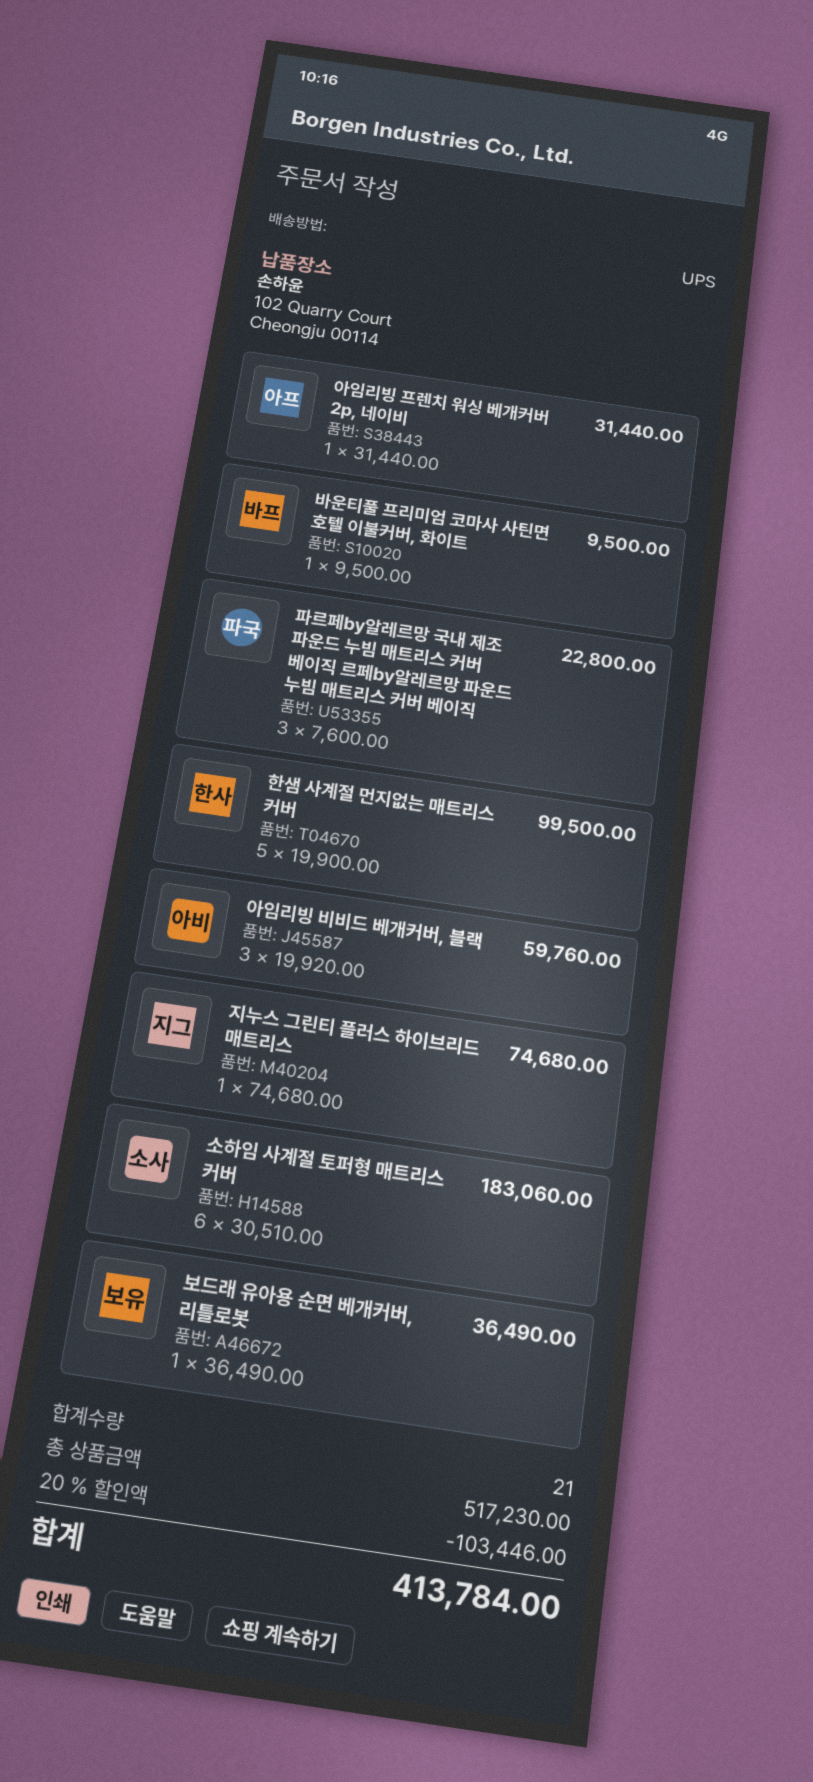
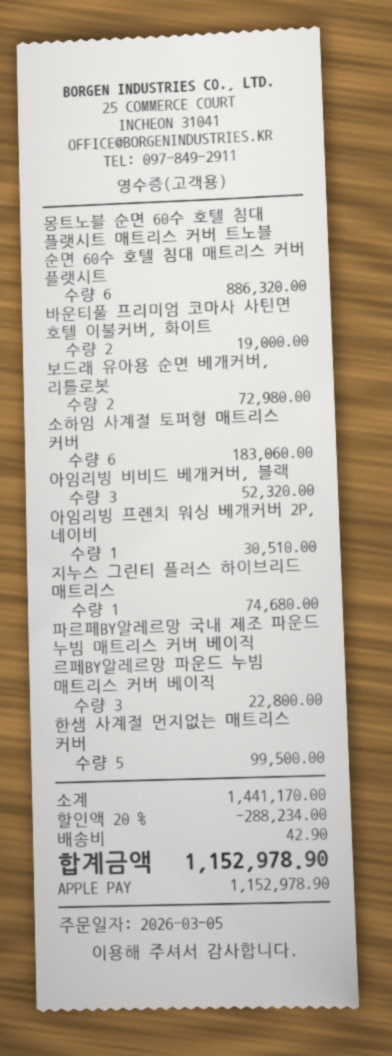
아임리빙 프렌치 워싱 베개커버 2p, 네이비: 1 for 31440.00 -> 1 for 30510.00
바운티풀 프리미엄 코마사 사틴면 호텔 이불커버, 화이트: 1 for 9500.00 -> 2 for 19000.00
아임리빙 비비드 베개커버, 블랙: 3 for 59760.00 -> 3 for 52320.00
보드래 유아용 순면 베개커버, 리틀로봇: 1 for 36490.00 -> 2 for 72980.00
몽트노블 순면 60수 호텔 침대 플랫시트 매트리스 커버 트노블 순면 60수 호텔 침대 매트리스 커버 플랫시트: none -> 6 for 886320.00
subtotal: 517230.00 -> 1441170.00
discount: 20% = 103446.00 -> 20% = 288234.00
shipping: none -> 42.90
total: 413784.00 -> 1152978.90

